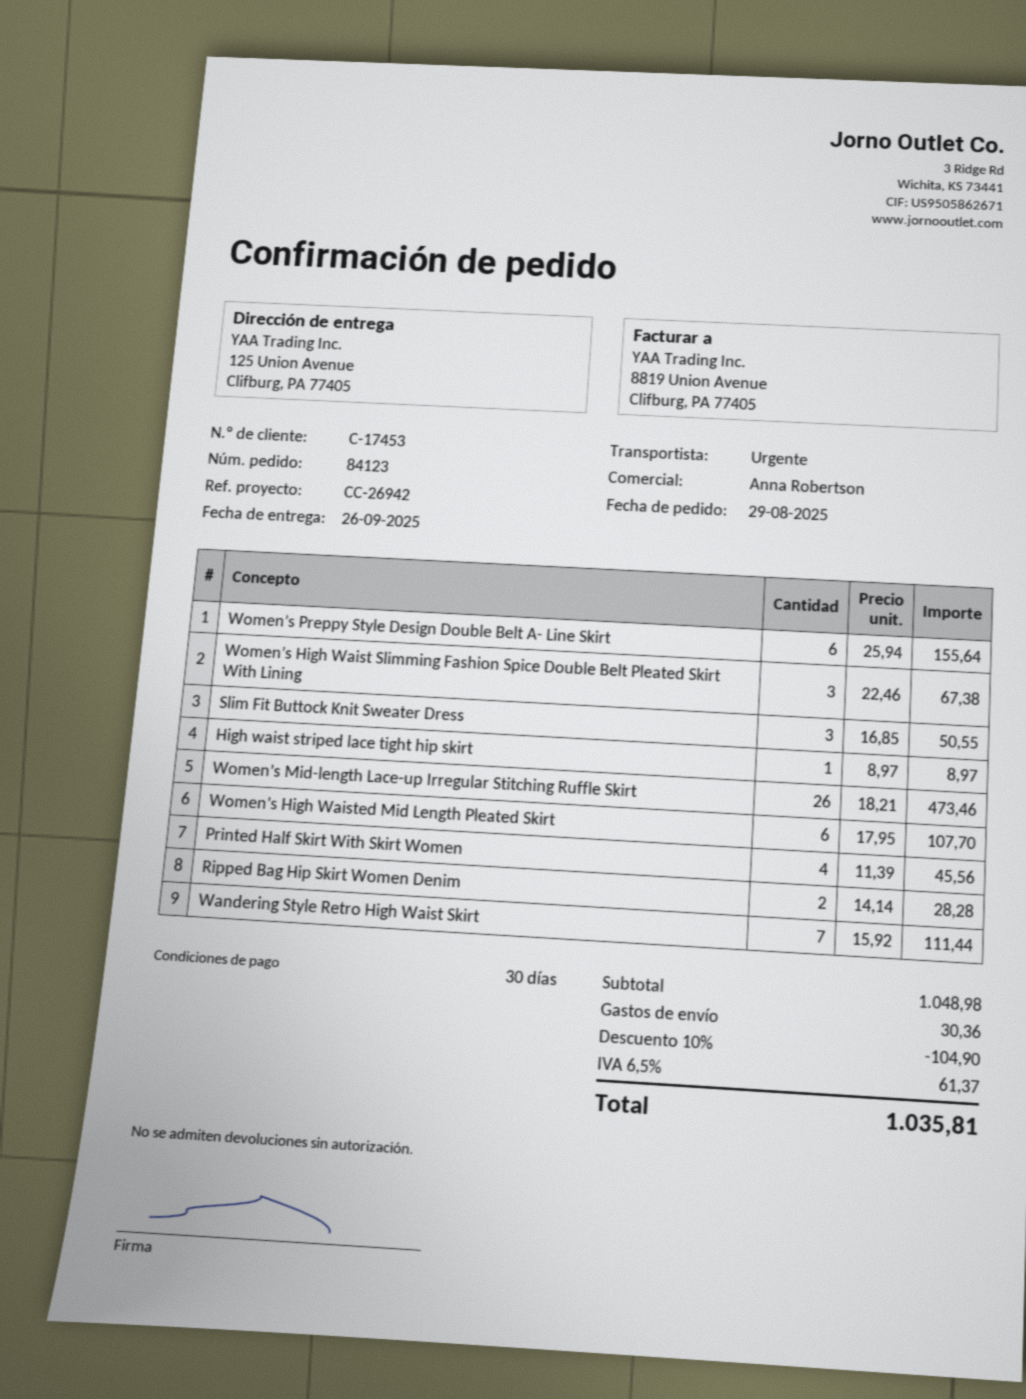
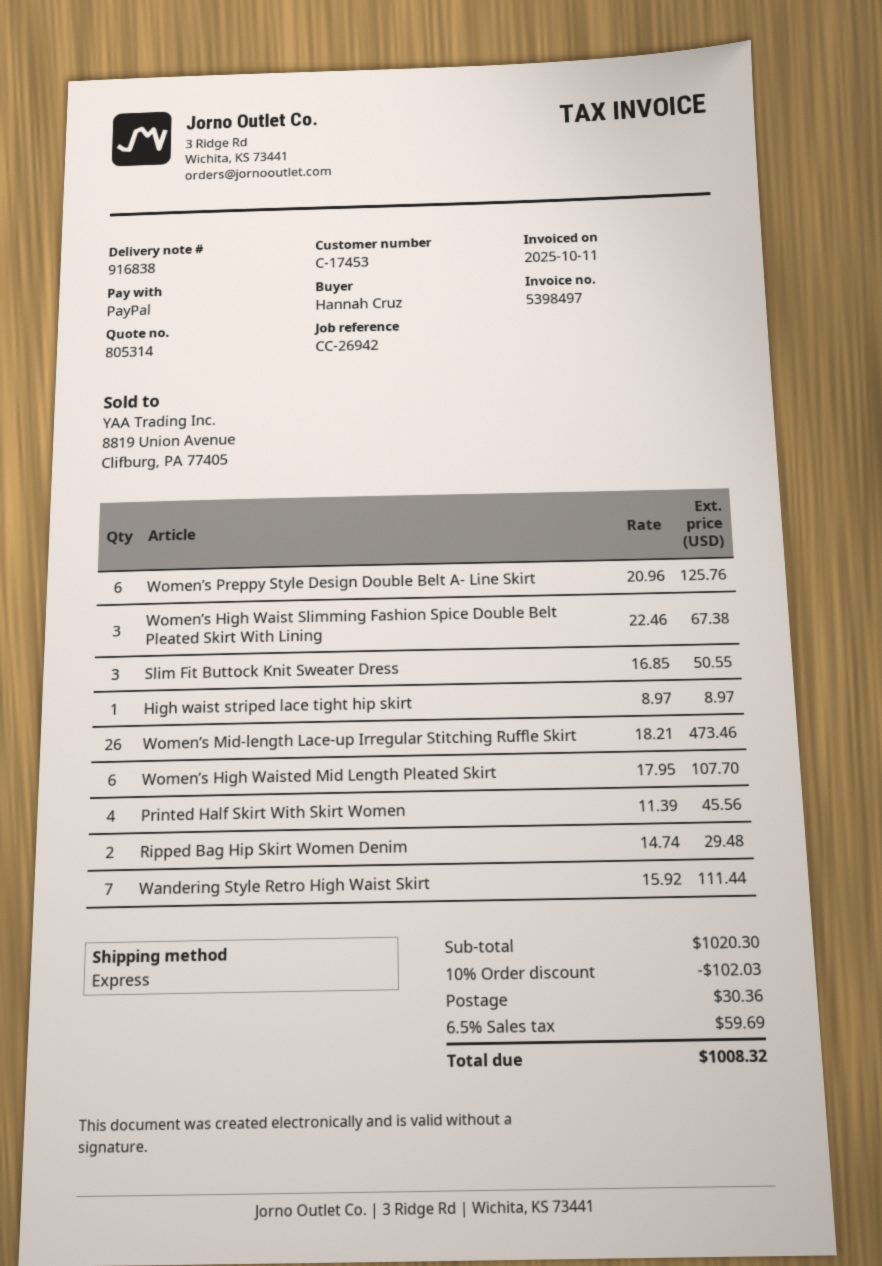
Women’s Preppy Style Design Double Belt A- Line Skirt: 6 x 25.94 = 155.64 -> 6 x 20.96 = 125.76
Ripped Bag Hip Skirt Women Denim: 2 x 14.14 = 28.28 -> 2 x 14.74 = 29.48
subtotal: 1048.98 -> 1020.30
discount: 10% = 104.90 -> 10% = 102.03
tax: 6.5% = 61.37 -> 6.5% = 59.69
total: 1035.81 -> 1008.32

